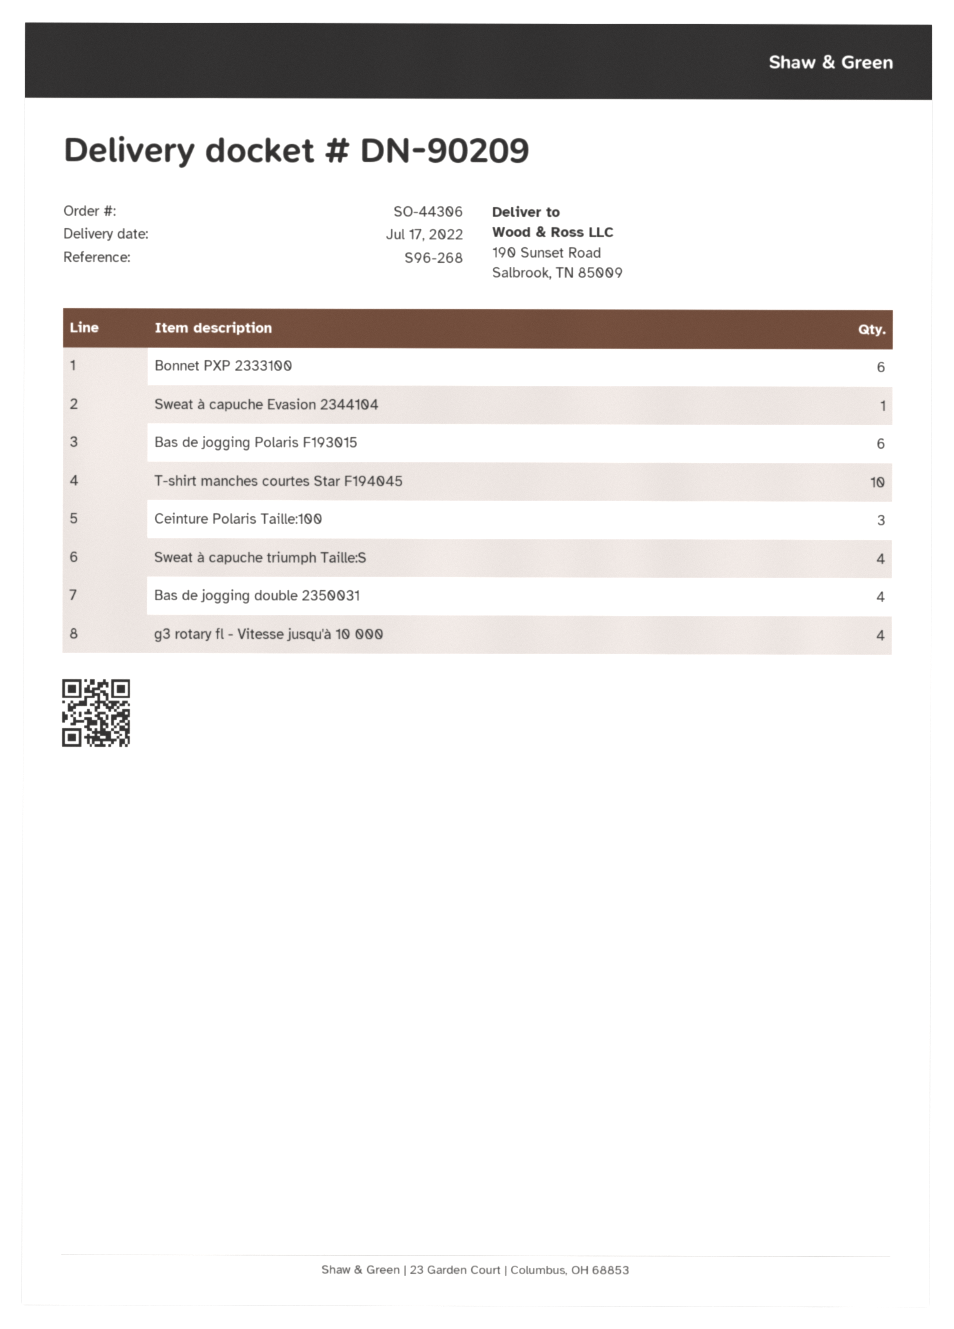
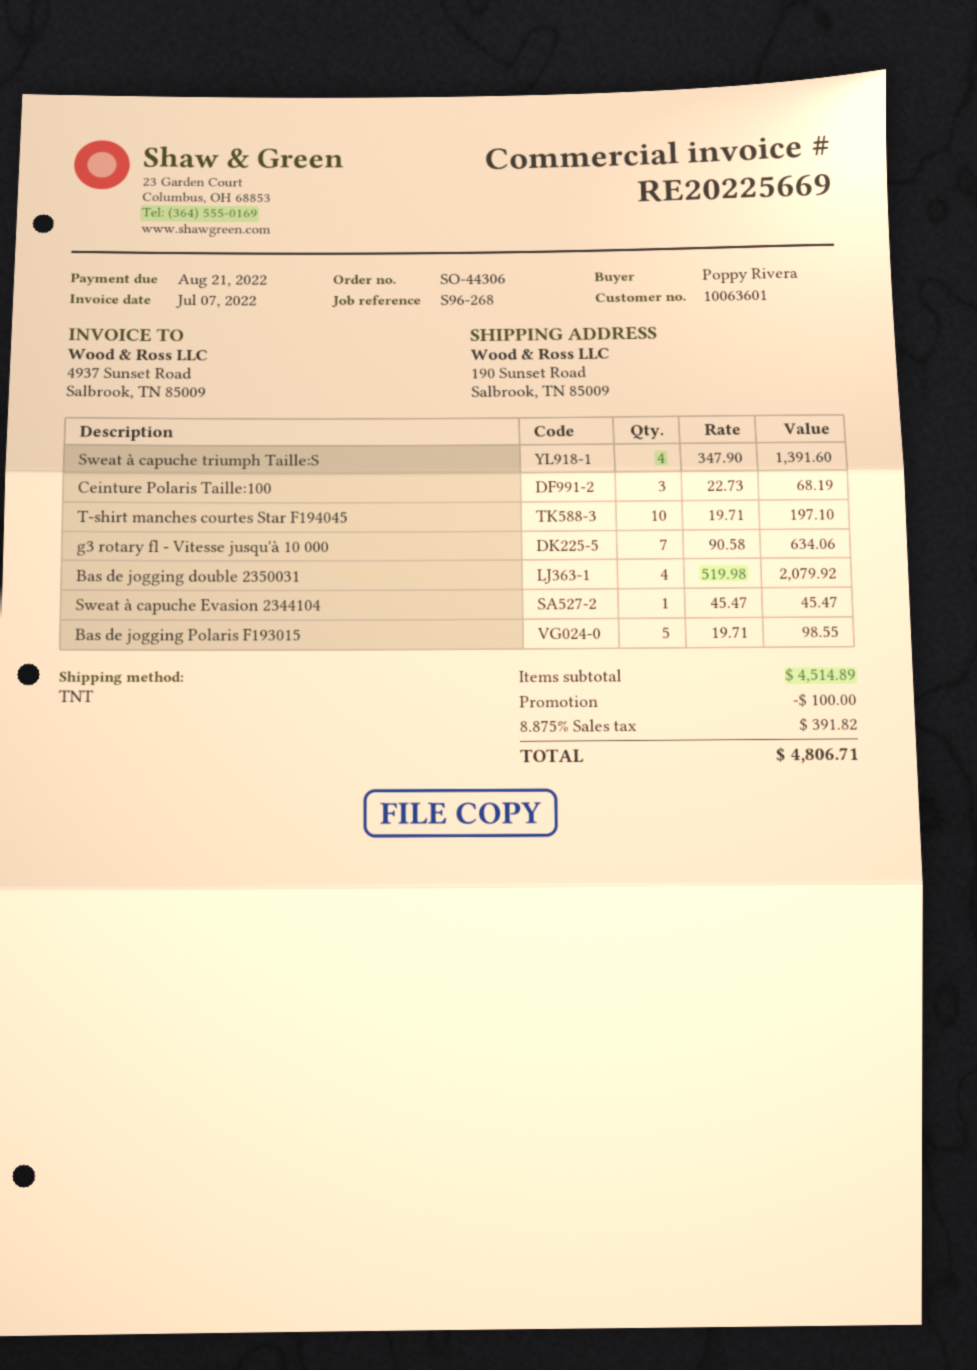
Bonnet PXP 2333100: 6 -> none
Bas de jogging Polaris F193015: 6 -> 5
g3 rotary fl - Vitesse jusqu'à 10 000: 4 -> 7

